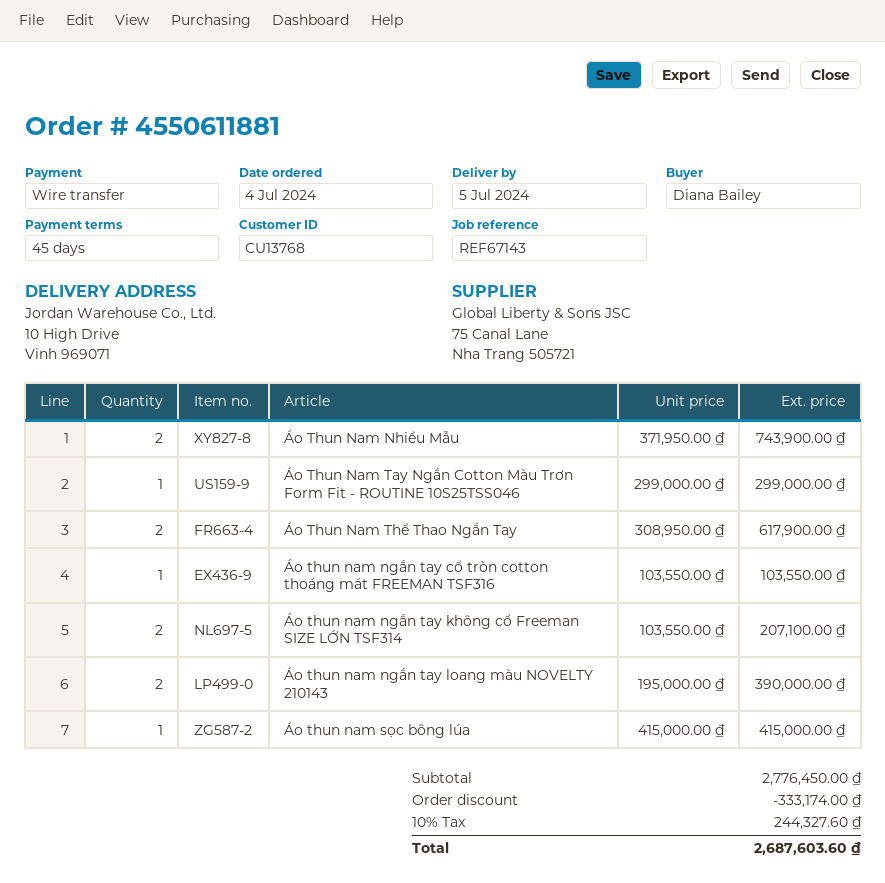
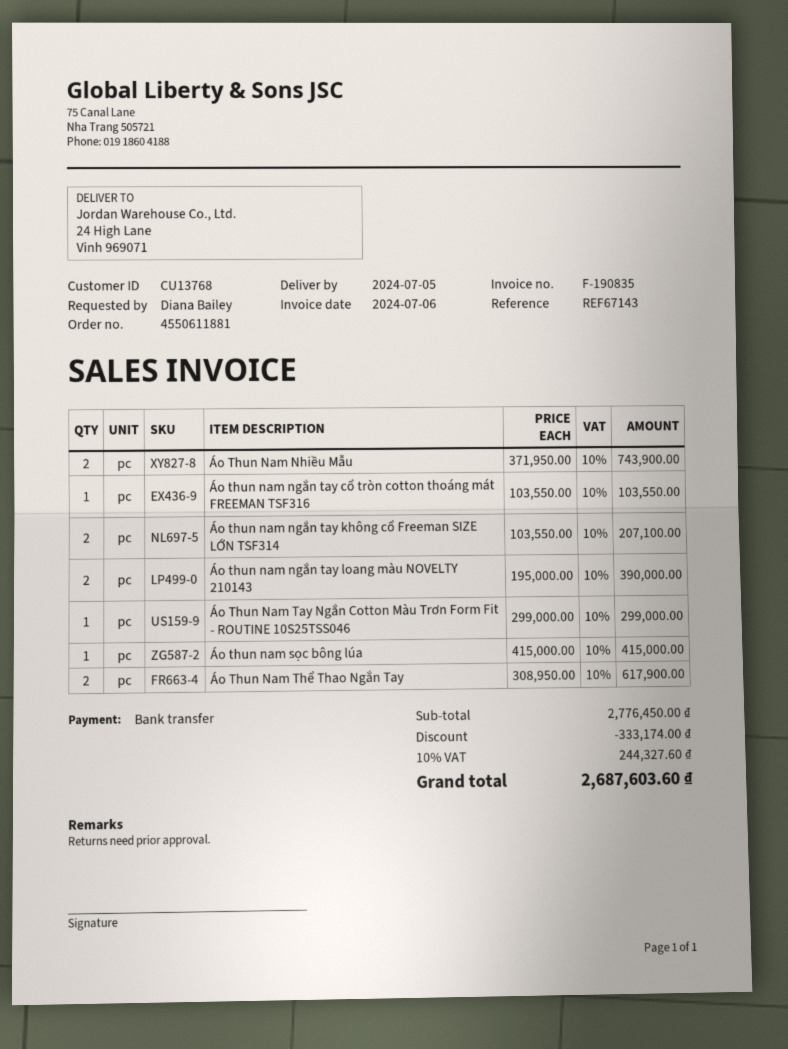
ship to: 10 High Drive, Vinh 969071 -> 24 High Lane, Vinh 969071

